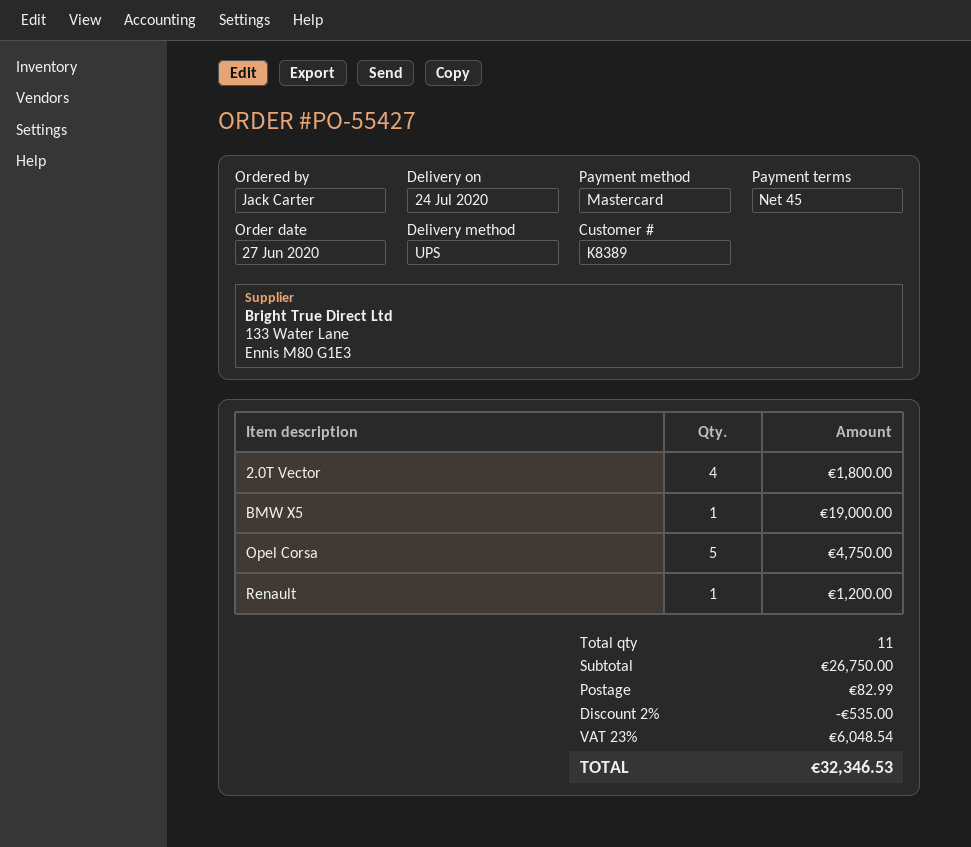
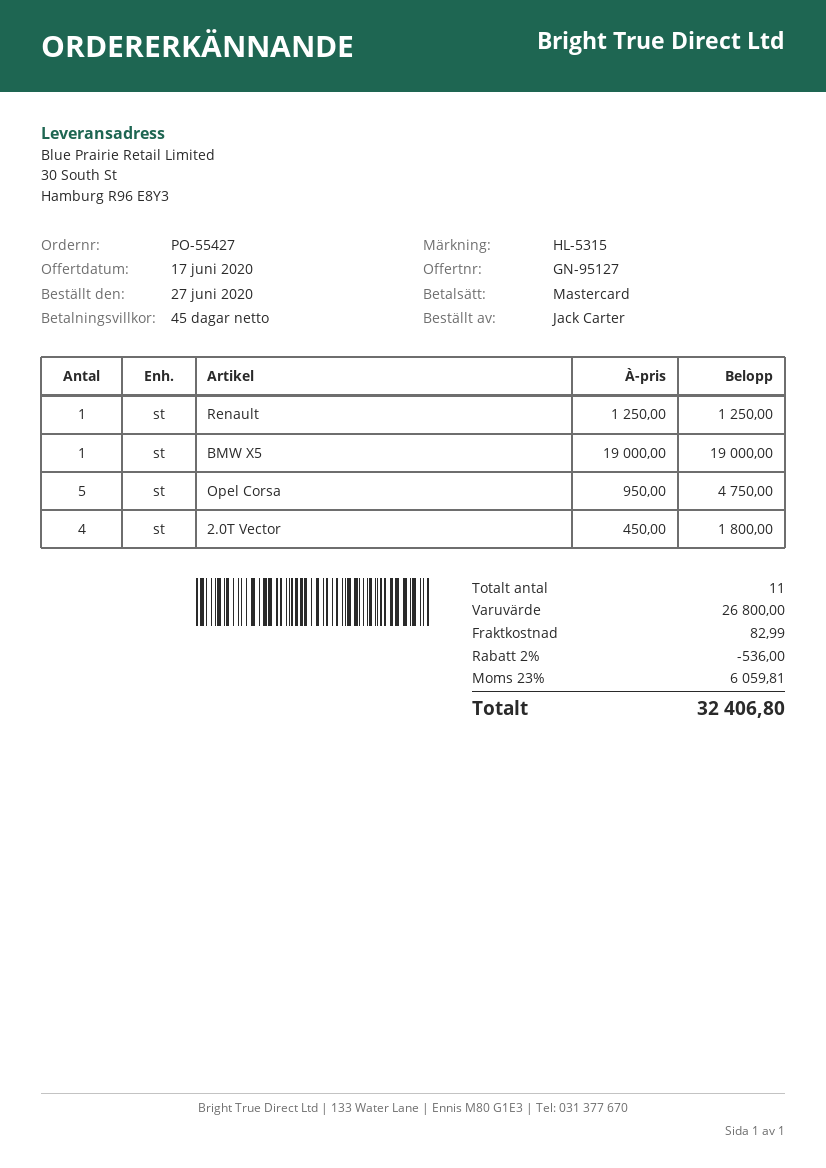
Renault: 1 for 1200.00 -> 1 for 1250.00
subtotal: 26750.00 -> 26800.00
discount: 2% = 535.00 -> 2% = 536.00
tax: 23% = 6048.54 -> 23% = 6059.81
total: 32346.53 -> 32406.80

